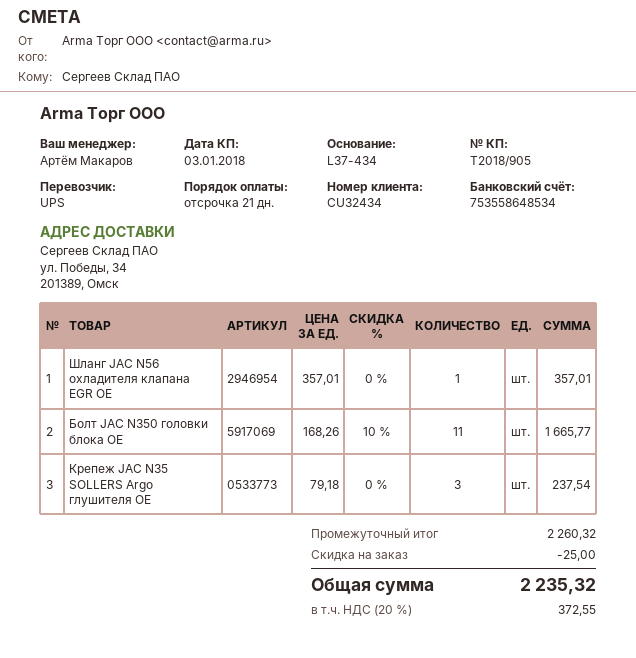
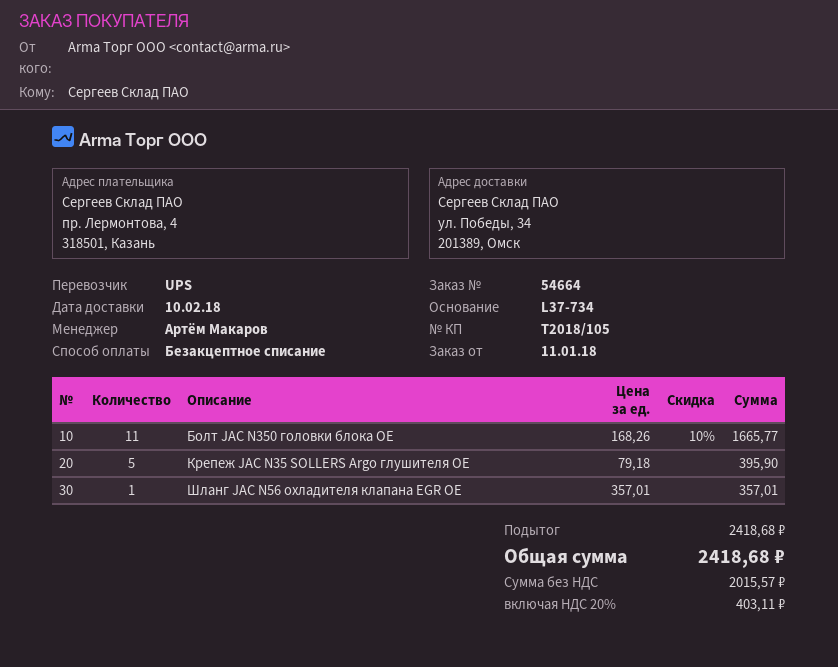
quote number: T2018/905 -> T2018/105
reference: L37-434 -> L37-734
Крепеж JAC N35 SOLLERS Argo глушителя OE: 3 x 79.18 = 237.54 -> 5 x 79.18 = 395.90
subtotal: 2260.32 -> 2418.68
discount: 25.00 -> none
tax: 20% = 372.55 -> 20% = 403.11
total: 2235.32 -> 2418.68

